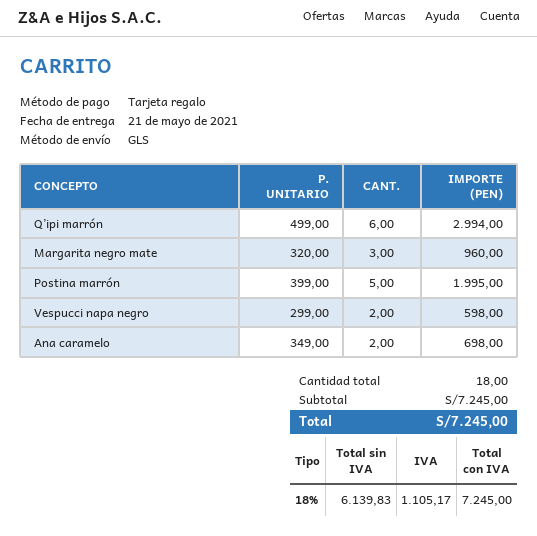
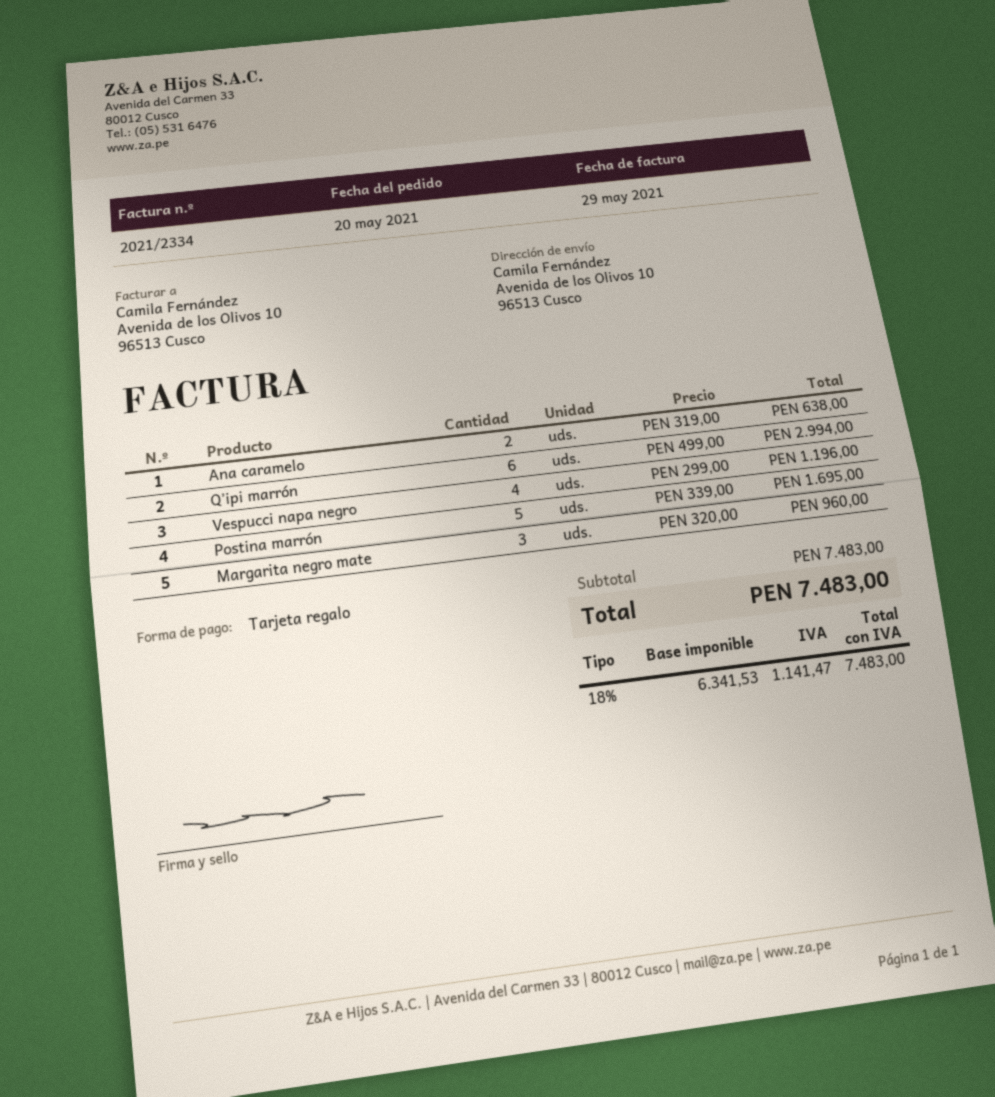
Postina marrón: 5 x 399.00 = 1995.00 -> 5 x 339.00 = 1695.00
Vespucci napa negro: 2 x 299.00 = 598.00 -> 4 x 299.00 = 1196.00
Ana caramelo: 2 x 349.00 = 698.00 -> 2 x 319.00 = 638.00
subtotal: 7245.00 -> 7483.00
net: 6139.83 -> 6341.53
tax: 18% = 1105.17 -> 18% = 1141.47
total: 7245.00 -> 7483.00

